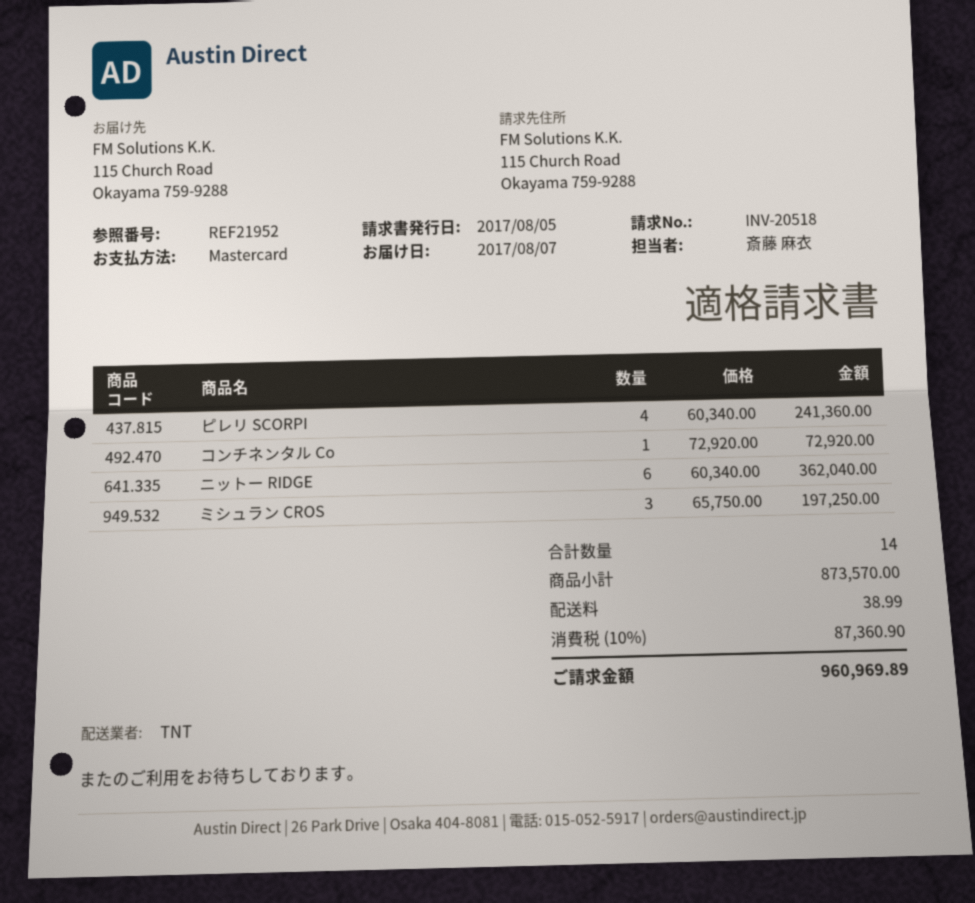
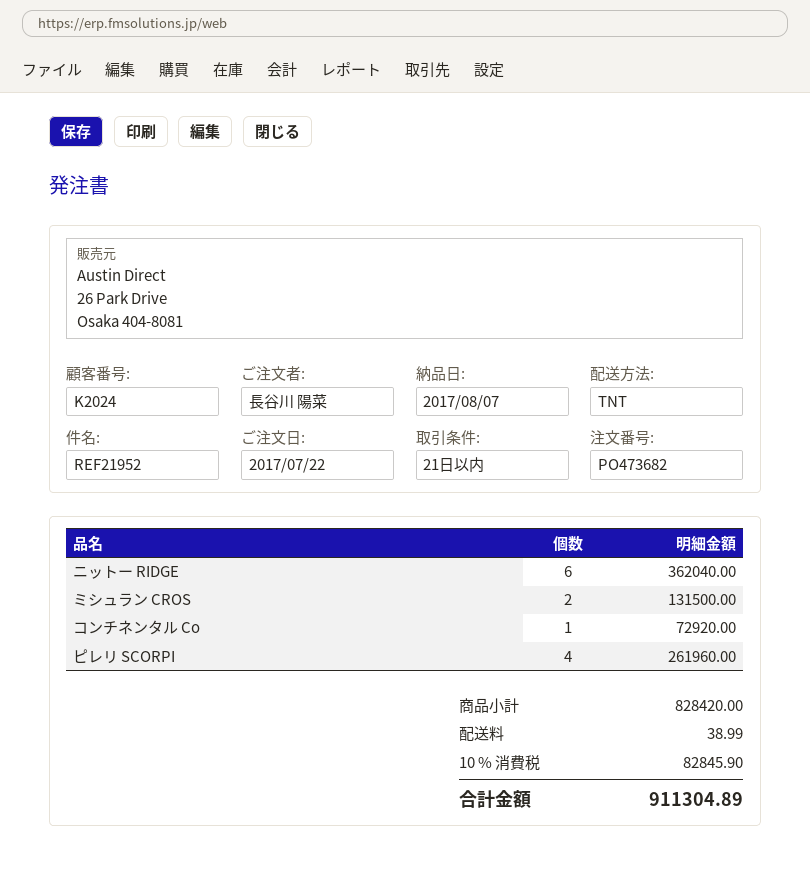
ピレリ SCORPI: 4 for 241360.00 -> 4 for 261960.00
ミシュラン CROS: 3 for 197250.00 -> 2 for 131500.00
subtotal: 873570.00 -> 828420.00
tax: 10% = 87360.90 -> 10% = 82845.90
total: 960969.89 -> 911304.89

